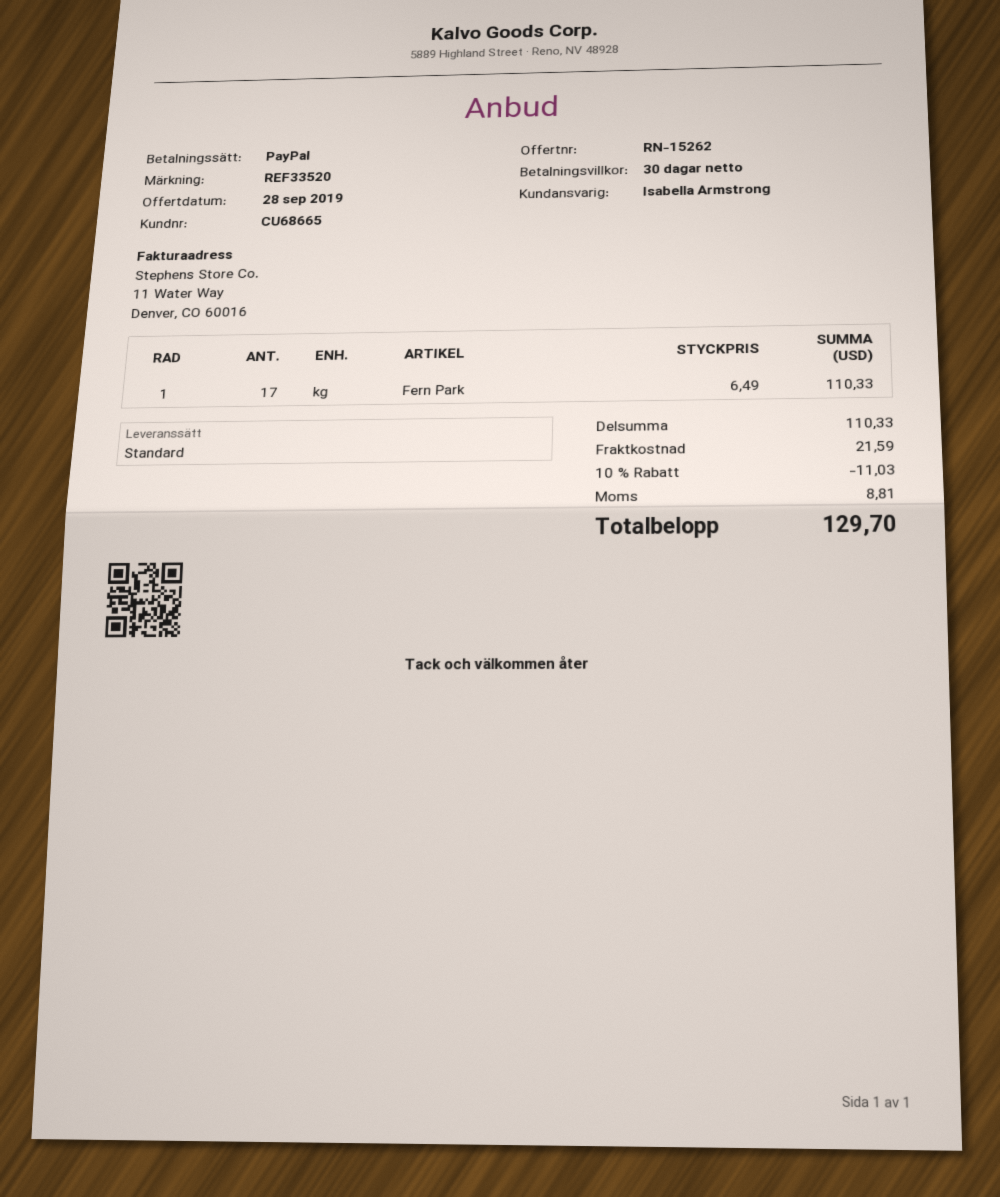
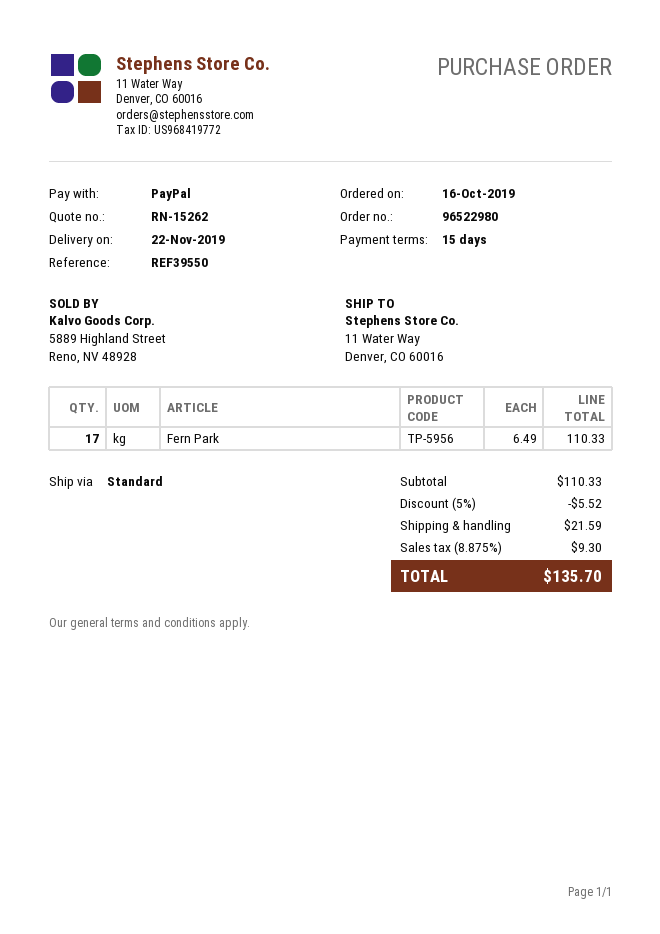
payment terms: 30 days -> 15 days
reference: REF33520 -> REF39550
discount: 10% = 11.03 -> 5% = 5.52
tax: 8.81 -> 9.30
total: 129.70 -> 135.70

